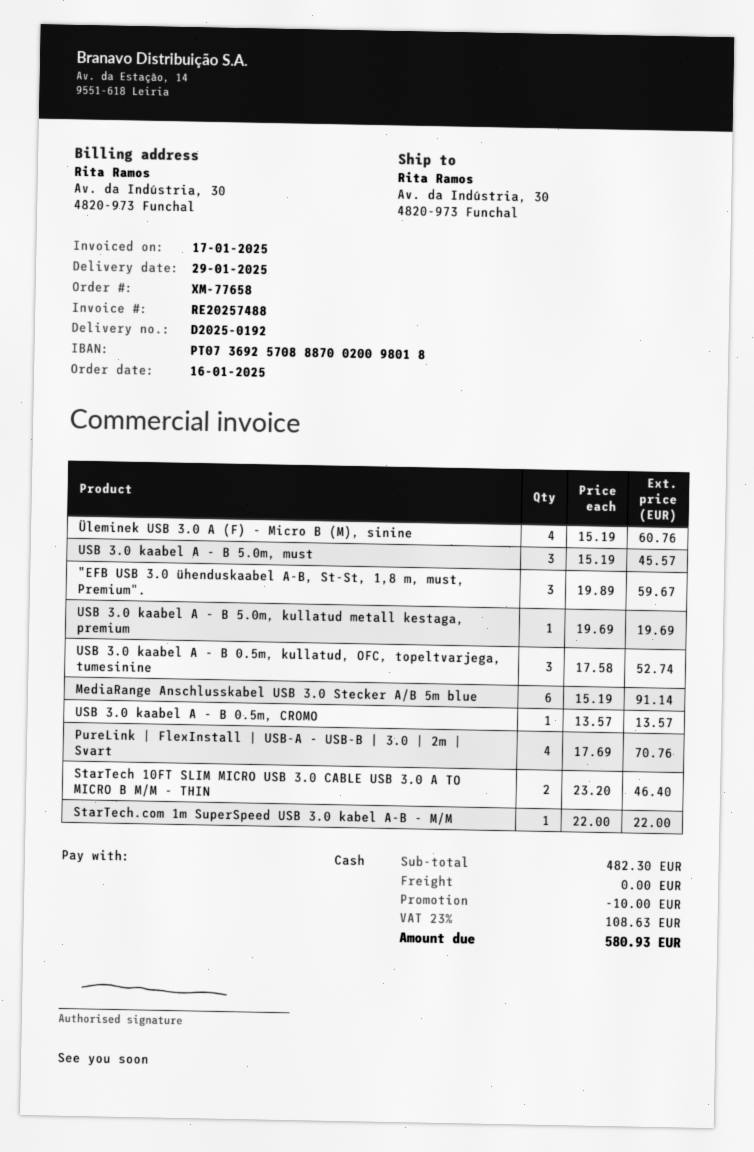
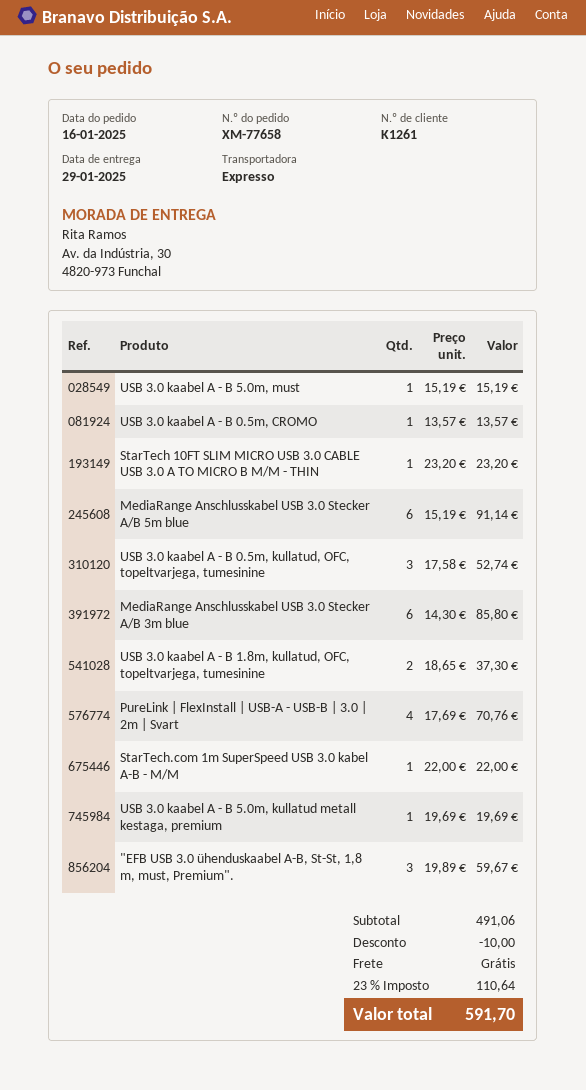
Üleminek USB 3.0 A (F) - Micro B (M), sinine: 4 x 15.19 = 60.76 -> none
USB 3.0 kaabel A - B 5.0m, must: 3 x 15.19 = 45.57 -> 1 x 15.19 = 15.19
StarTech 10FT SLIM MICRO USB 3.0 CABLE USB 3.0 A TO MICRO B M/M - THIN: 2 x 23.20 = 46.40 -> 1 x 23.20 = 23.20
MediaRange Anschlusskabel USB 3.0 Stecker A/B 3m blue: none -> 6 x 14.30 = 85.80
USB 3.0 kaabel A - B 1.8m, kullatud, OFC, topeltvarjega, tumesinine: none -> 2 x 18.65 = 37.30
subtotal: 482.30 -> 491.06
tax: 23% = 108.63 -> 23% = 110.64
total: 580.93 -> 591.70

